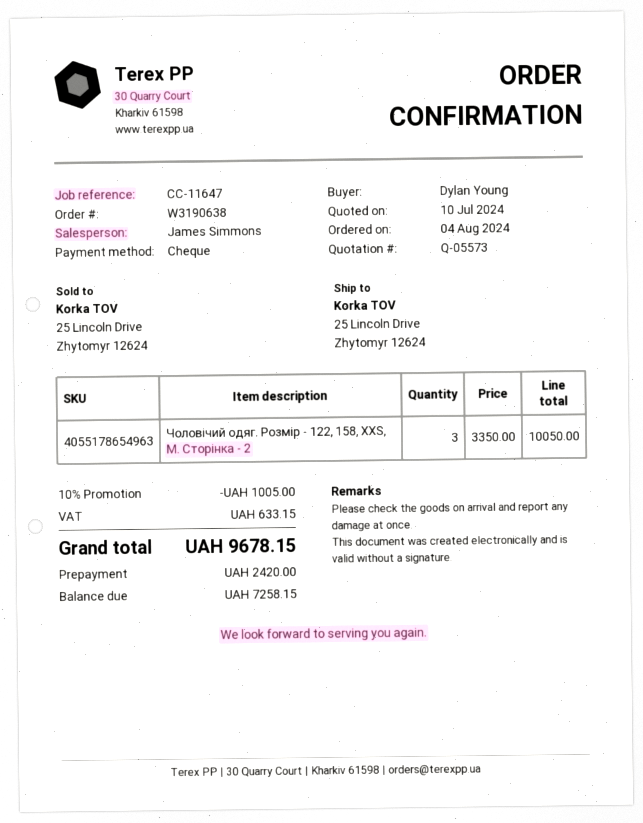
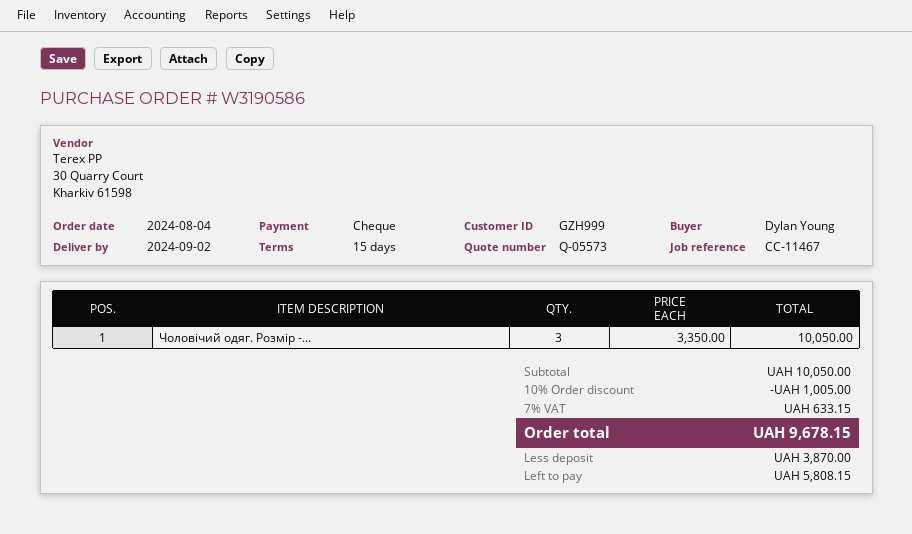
order number: W3190638 -> W3190586
reference: CC-11647 -> CC-11467
deposit: 2420.00 -> 3870.00
balance: 7258.15 -> 5808.15

